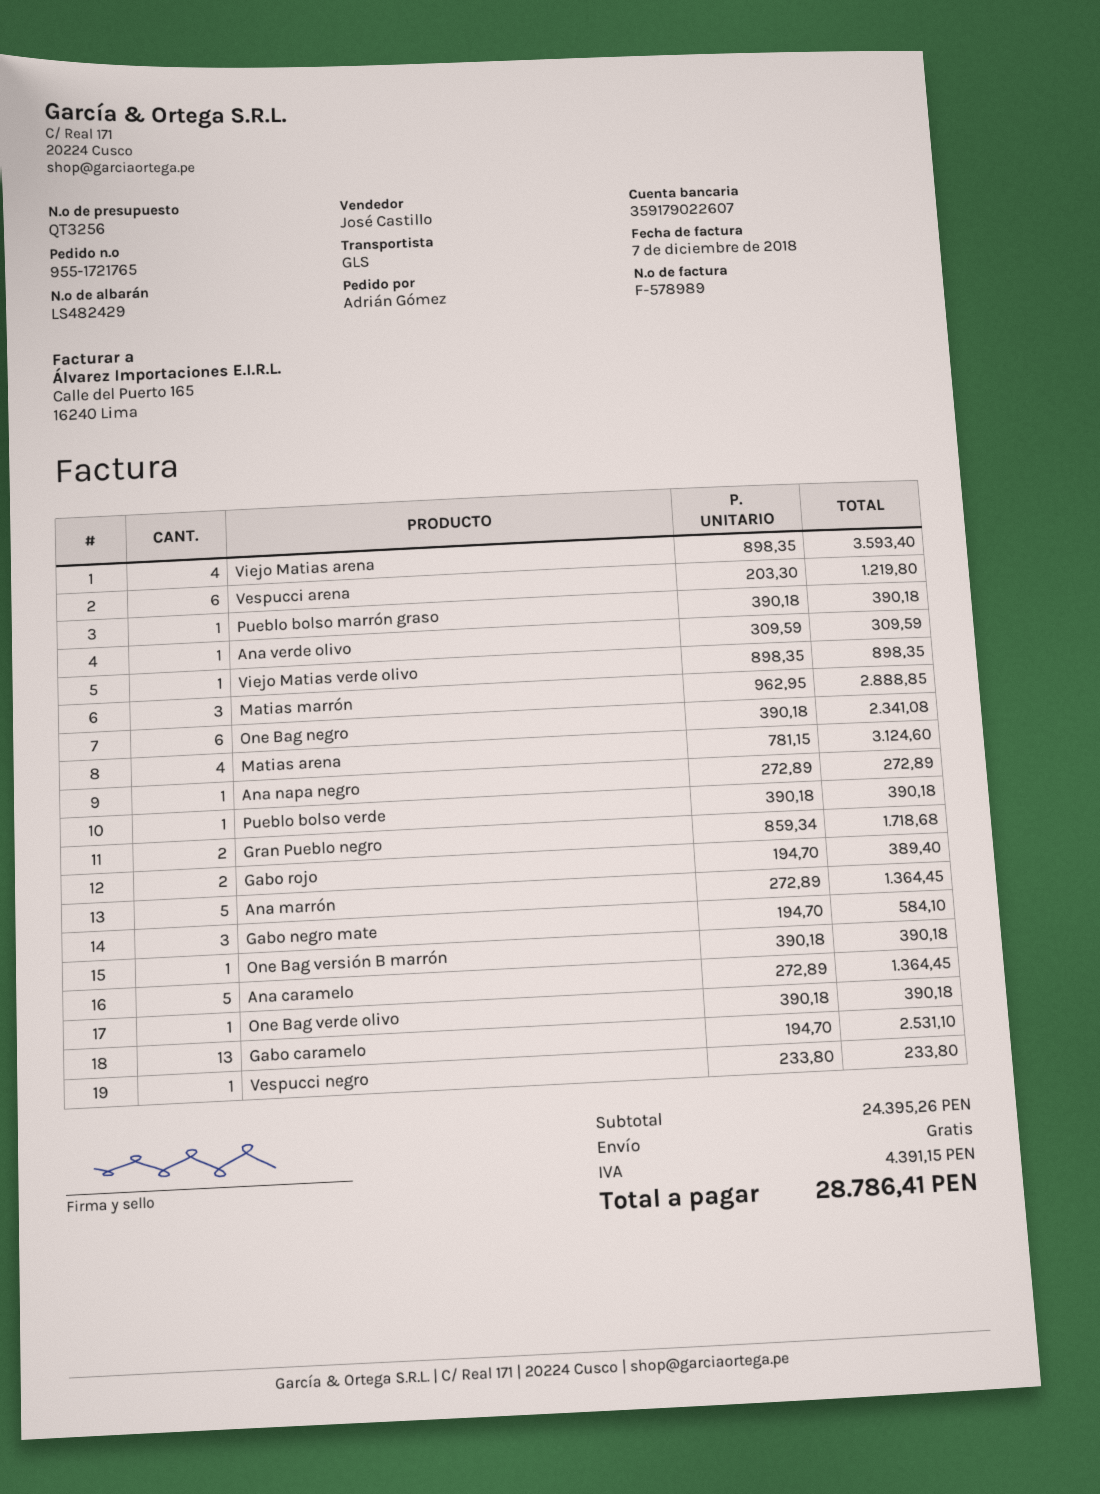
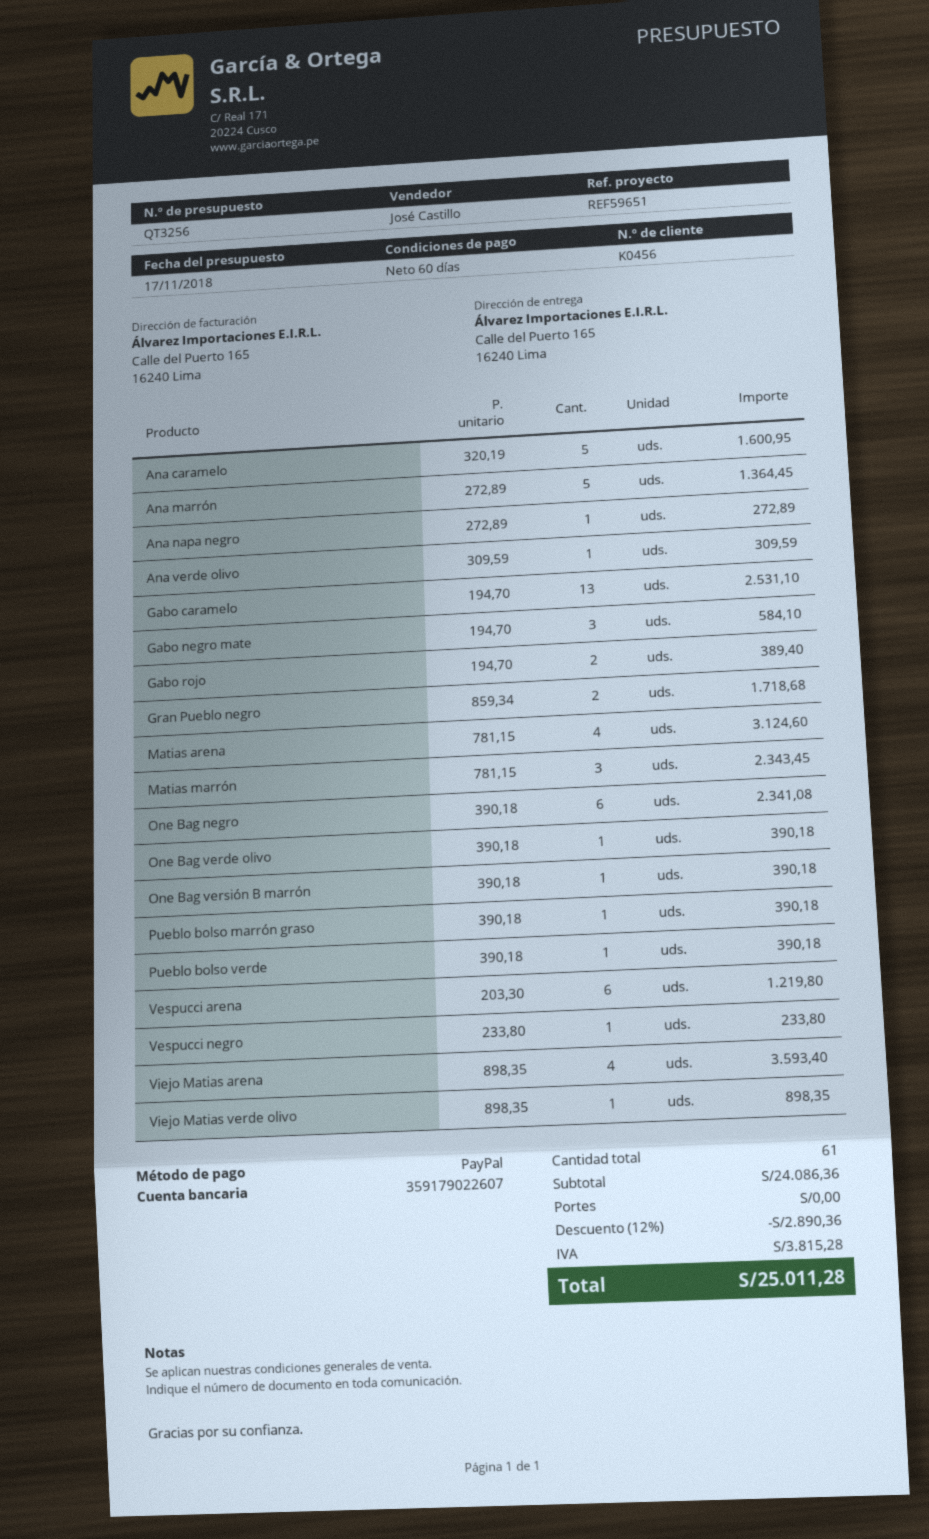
Matias marrón: 3 x 962.95 = 2888.85 -> 3 x 781.15 = 2343.45
Ana caramelo: 5 x 272.89 = 1364.45 -> 5 x 320.19 = 1600.95
subtotal: 24395.26 -> 24086.36
discount: none -> 12% = 2890.36
tax: 4391.15 -> 3815.28
total: 28786.41 -> 25011.28

